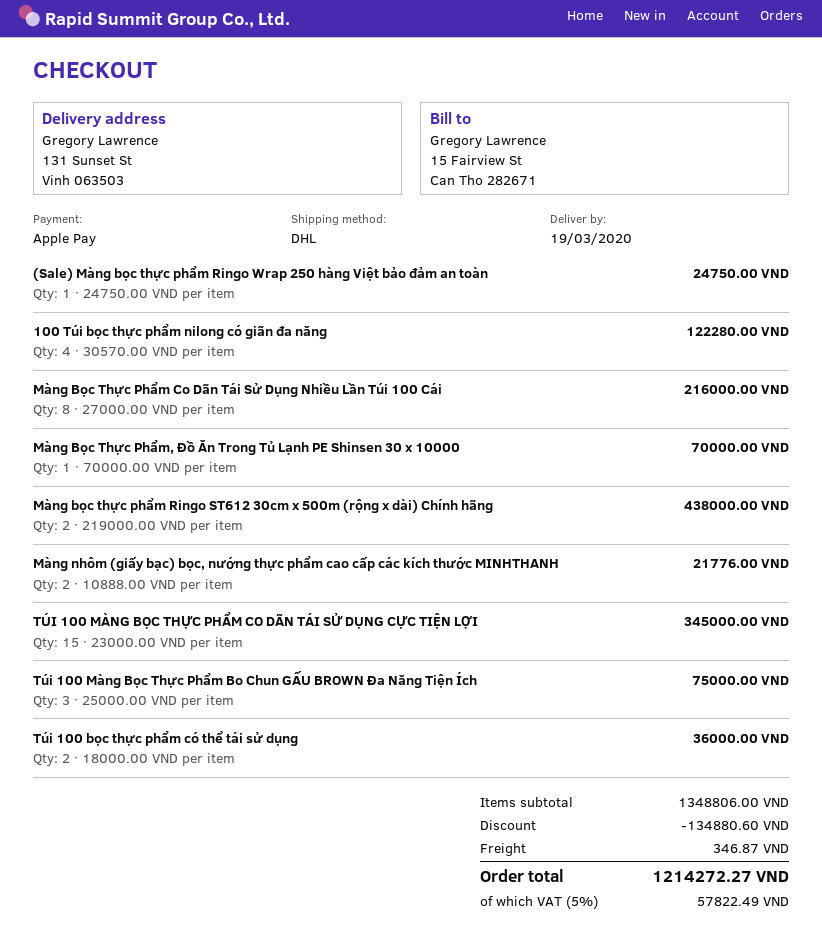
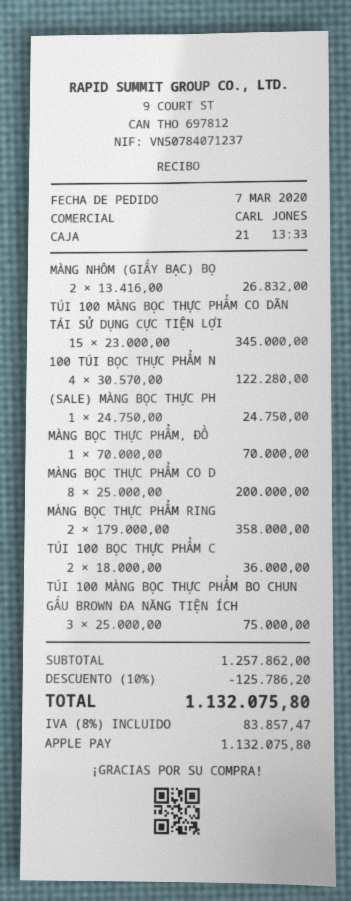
Màng Bọc Thực Phẩm Co Dãn Tái Sử Dụng Nhiều Lần Túi 100 Cái: 8 x 27000.00 = 216000.00 -> 8 x 25000.00 = 200000.00
Màng bọc thực phẩm Ringo ST612 30cm x 500m (rộng x dài) Chính hãng: 2 x 219000.00 = 438000.00 -> 2 x 179000.00 = 358000.00
Màng nhôm (giấy bạc) bọc, nướng thực phẩm cao cấp các kích thước MINHTHANH: 2 x 10888.00 = 21776.00 -> 2 x 13416.00 = 26832.00
subtotal: 1348806.00 -> 1257862.00
discount: 134880.60 -> 125786.20
shipping: 346.87 -> none
tax: 5% = 57822.49 -> 8% = 83857.47
total: 1214272.27 -> 1132075.80

